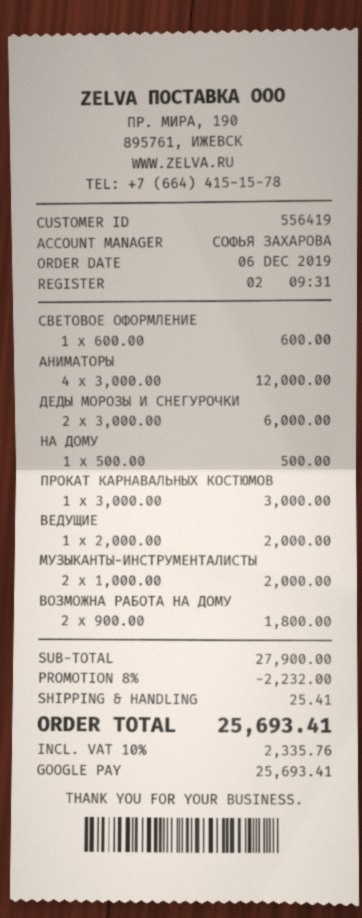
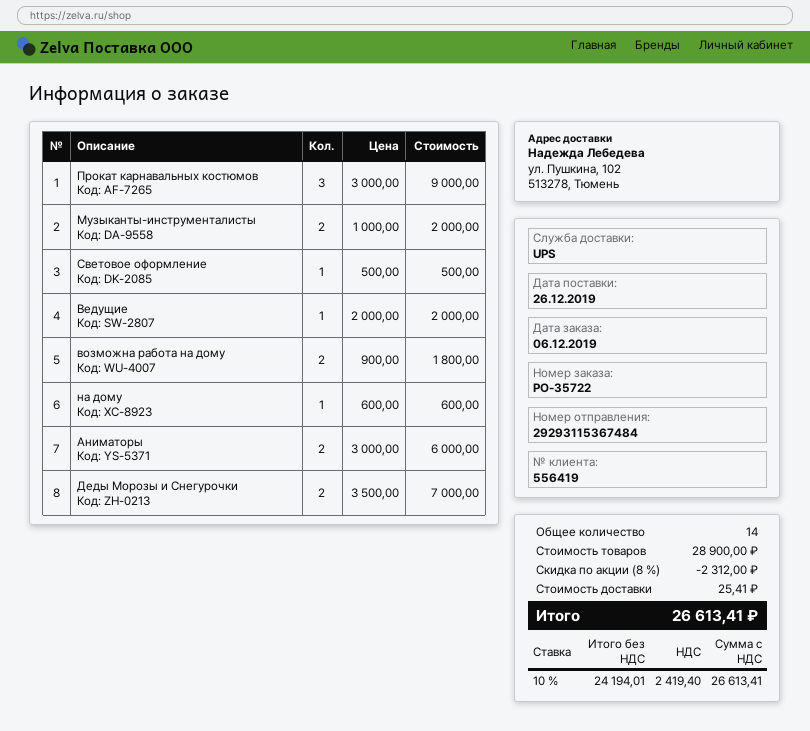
СВЕТОВОЕ ОФОРМЛЕНИЕ: 1 x 600.00 = 600.00 -> 1 x 500.00 = 500.00
АНИМАТОРЫ: 4 x 3000.00 = 12000.00 -> 2 x 3000.00 = 6000.00
ДЕДЫ МОРОЗЫ И СНЕГУРОЧКИ: 2 x 3000.00 = 6000.00 -> 2 x 3500.00 = 7000.00
НА ДОМУ: 1 x 500.00 = 500.00 -> 1 x 600.00 = 600.00
ПРОКАТ КАРНАВАЛЬНЫХ КОСТЮМОВ: 1 x 3000.00 = 3000.00 -> 3 x 3000.00 = 9000.00
subtotal: 27900.00 -> 28900.00
discount: 8% = 2232.00 -> 8% = 2312.00
tax: 10% = 2335.76 -> 10% = 2419.40
total: 25693.41 -> 26613.41

